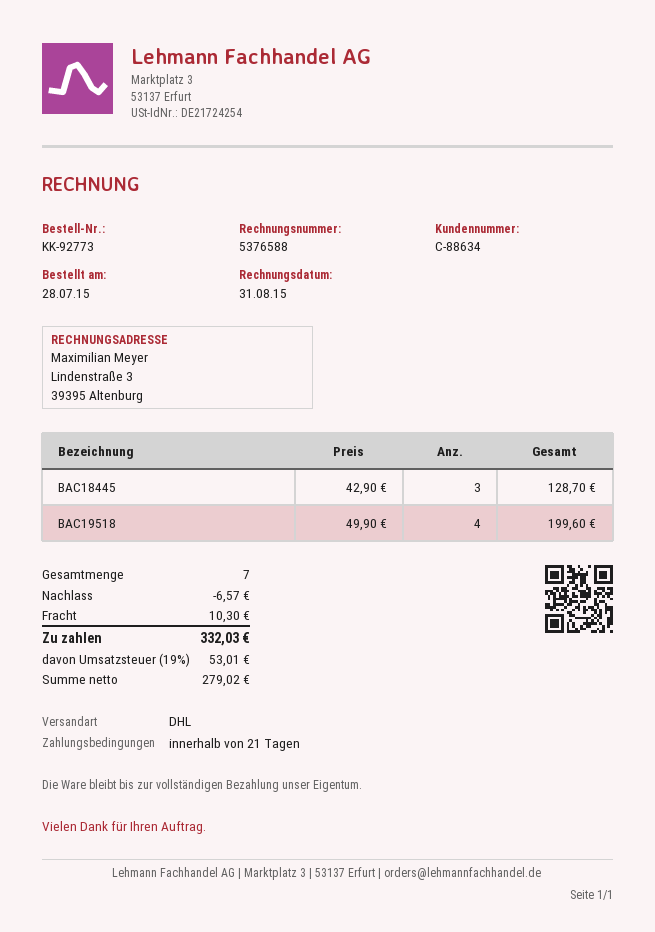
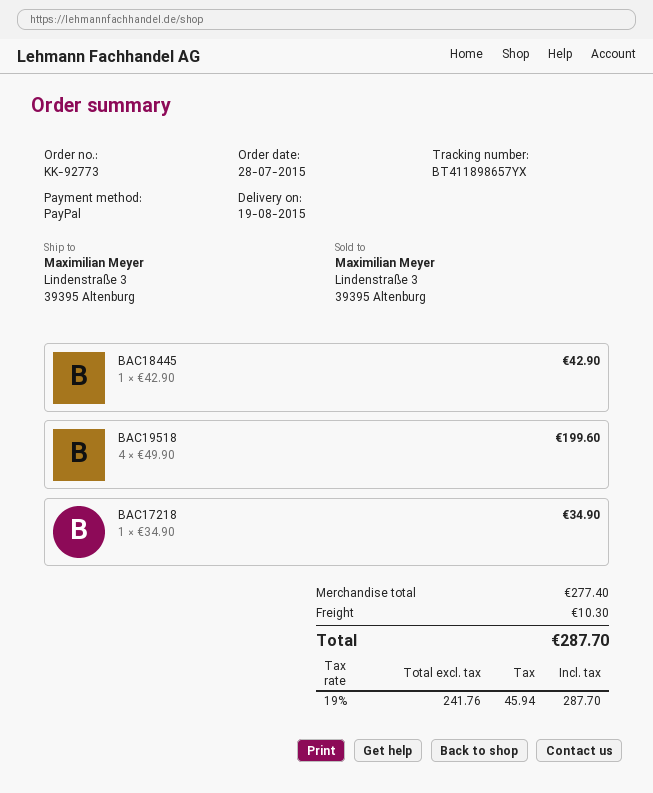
BAC18445: 3 x 42.90 = 128.70 -> 1 x 42.90 = 42.90
BAC17218: none -> 1 x 34.90 = 34.90
discount: 6.57 -> none
net: 279.02 -> 241.76
tax: 19% = 53.01 -> 19% = 45.94
total: 332.03 -> 287.70

